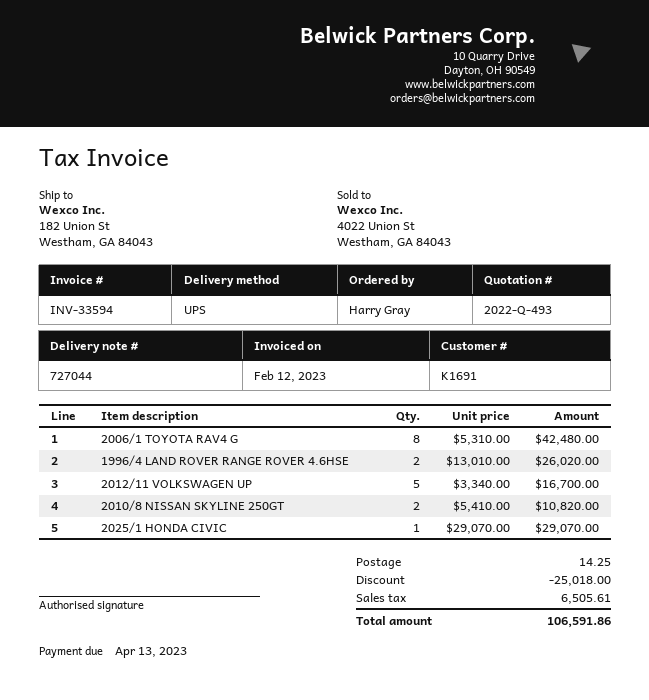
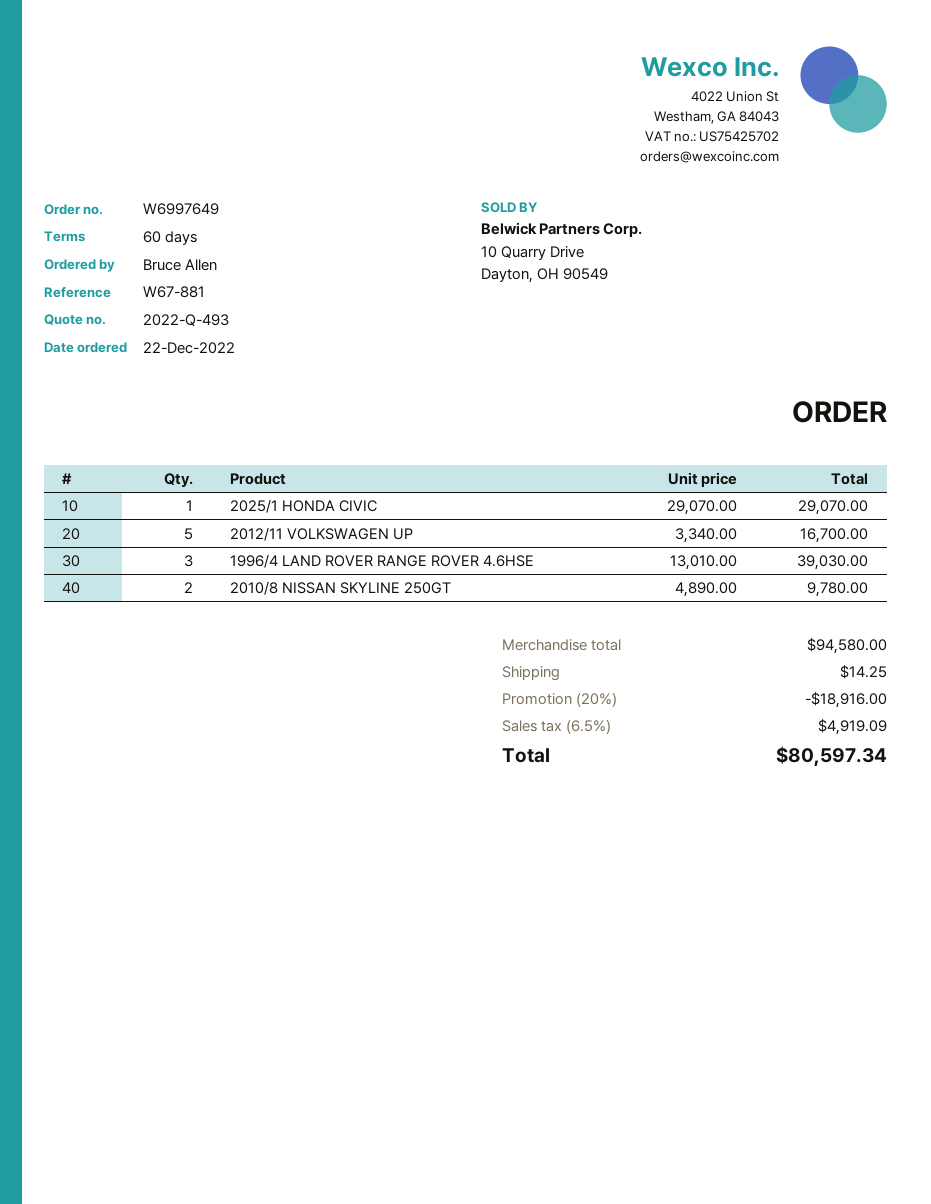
ordered by: Harry Gray -> Bruce Allen
2006/1 TOYOTA RAV4 G: 8 x 5310.00 = 42480.00 -> none
1996/4 LAND ROVER RANGE ROVER 4.6HSE: 2 x 13010.00 = 26020.00 -> 3 x 13010.00 = 39030.00
2010/8 NISSAN SKYLINE 250GT: 2 x 5410.00 = 10820.00 -> 2 x 4890.00 = 9780.00
discount: 25018.00 -> 18916.00
tax: 6505.61 -> 4919.09
total: 106591.86 -> 80597.34

